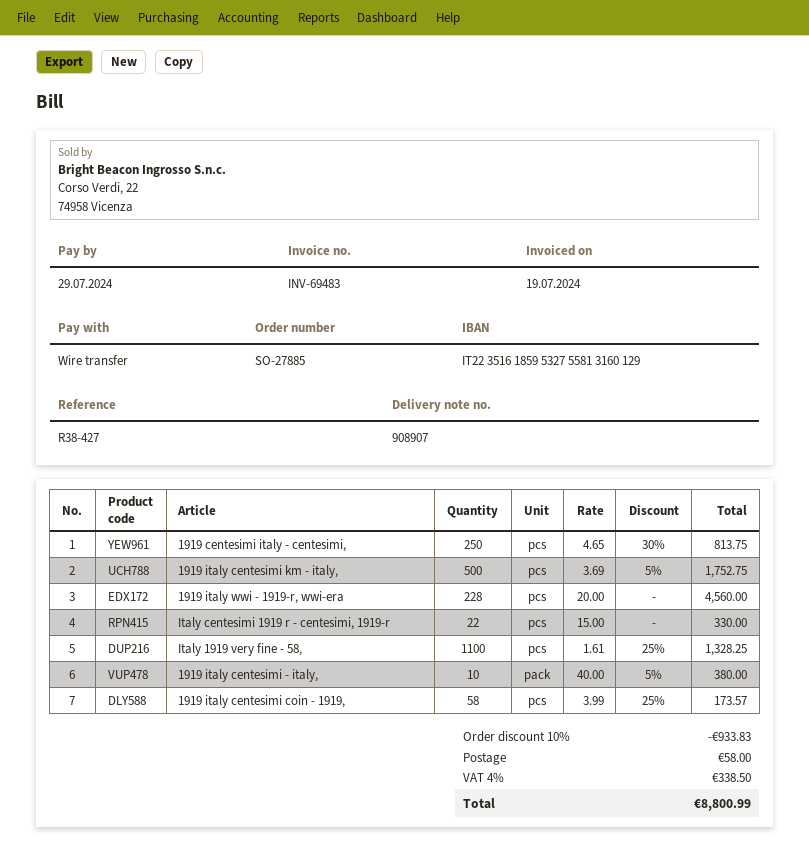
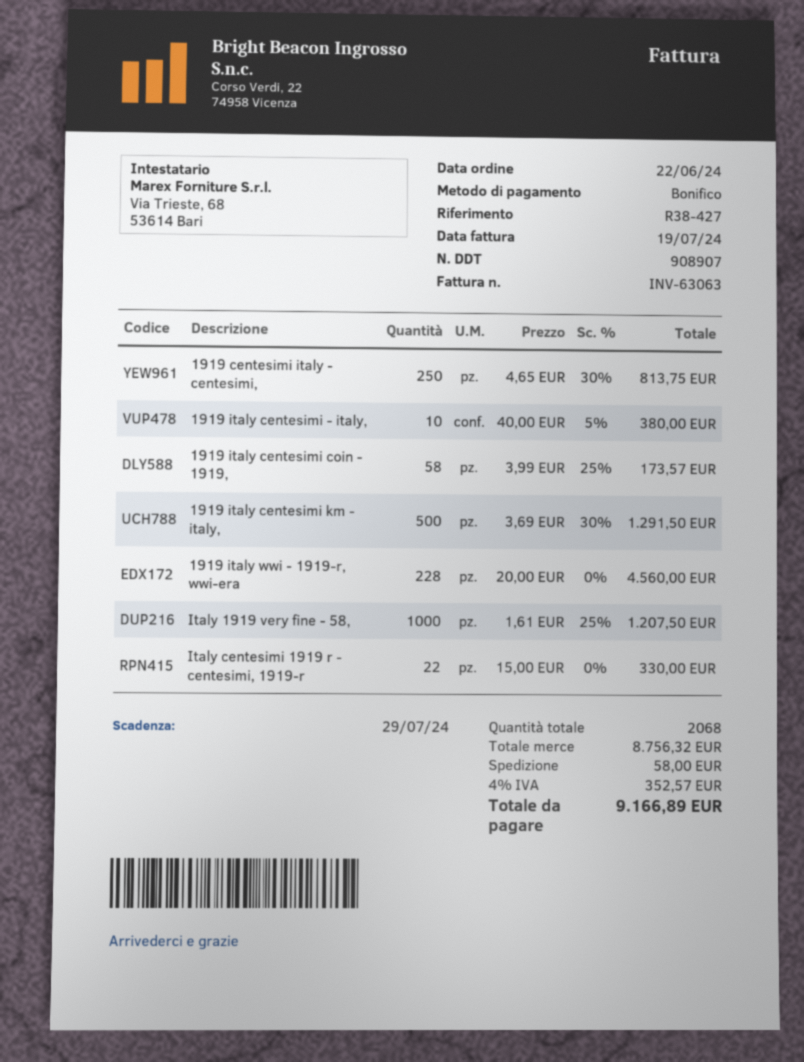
invoice number: INV-69483 -> INV-63063
1919 italy centesimi km - italy,: 500 x 3.69 - 5% = 1752.75 -> 500 x 3.69 - 30% = 1291.50
Italy 1919 very fine - 58,: 1100 x 1.61 - 25% = 1328.25 -> 1000 x 1.61 - 25% = 1207.50
discount: 10% = 933.83 -> none
tax: 4% = 338.50 -> 4% = 352.57
total: 8800.99 -> 9166.89

